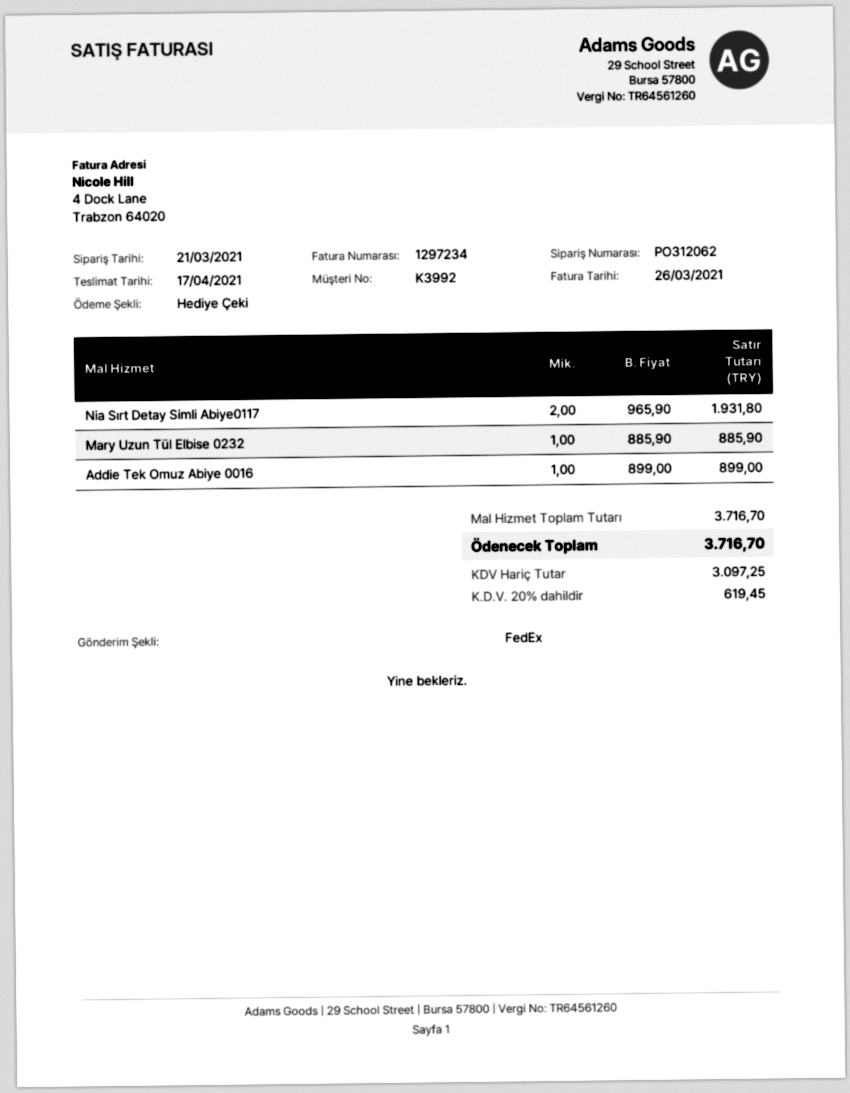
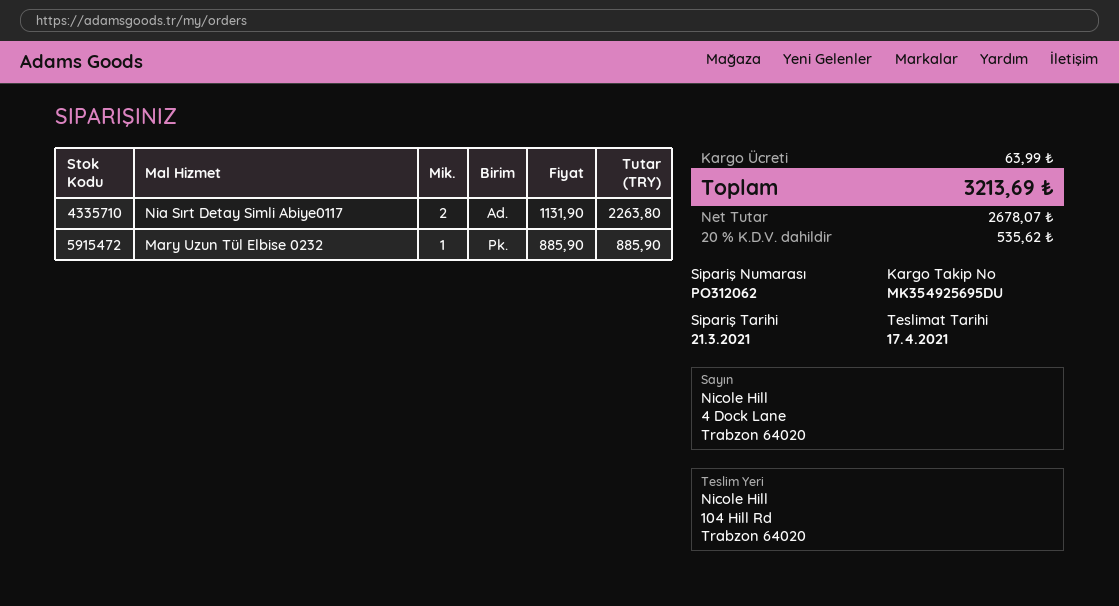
Nia Sırt Detay Simli Abiye0117: 2 x 965.90 = 1931.80 -> 2 x 1131.90 = 2263.80
Addie Tek Omuz Abiye 0016: 1 x 899.00 = 899.00 -> none
shipping: none -> 63.99
net: 3097.25 -> 2678.07
tax: 20% = 619.45 -> 20% = 535.62
total: 3716.70 -> 3213.69

